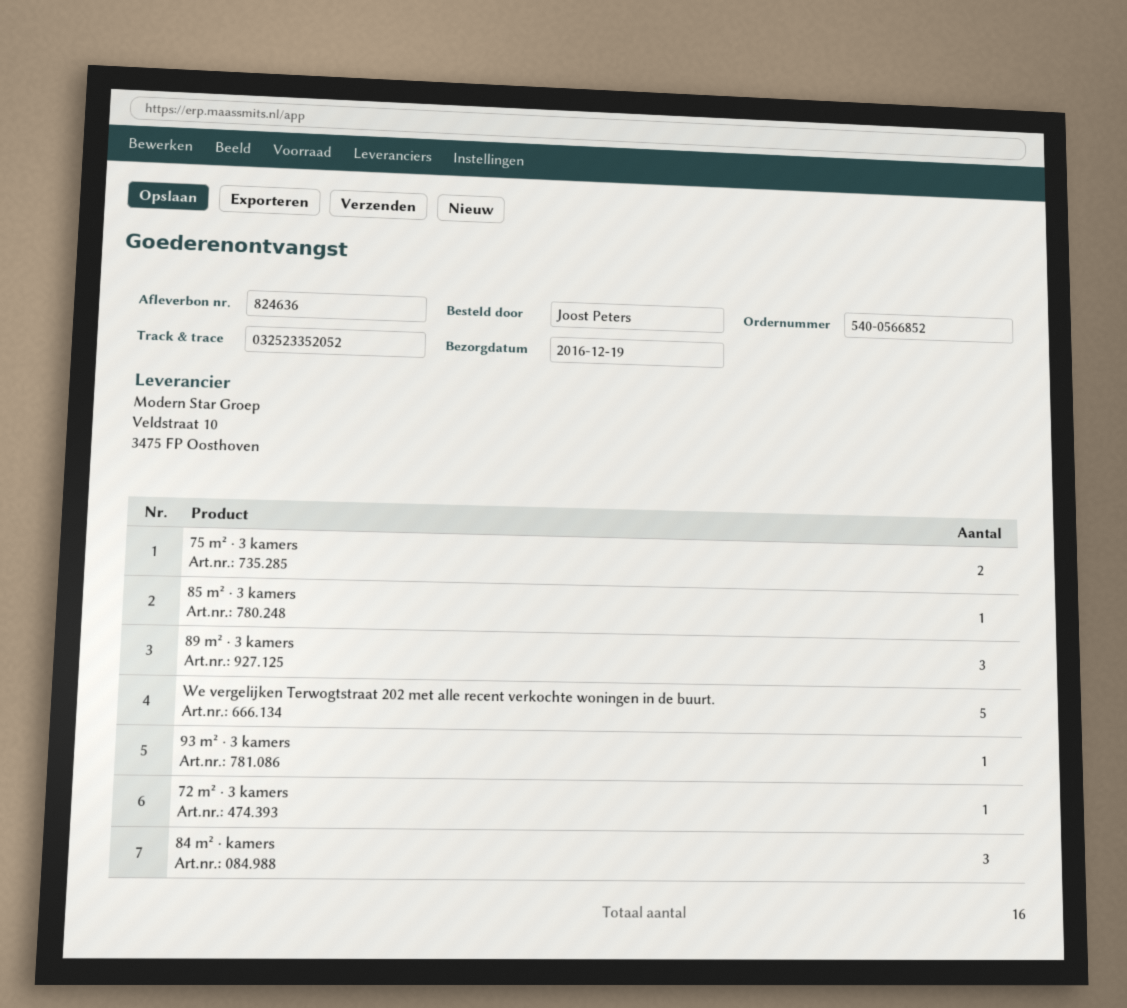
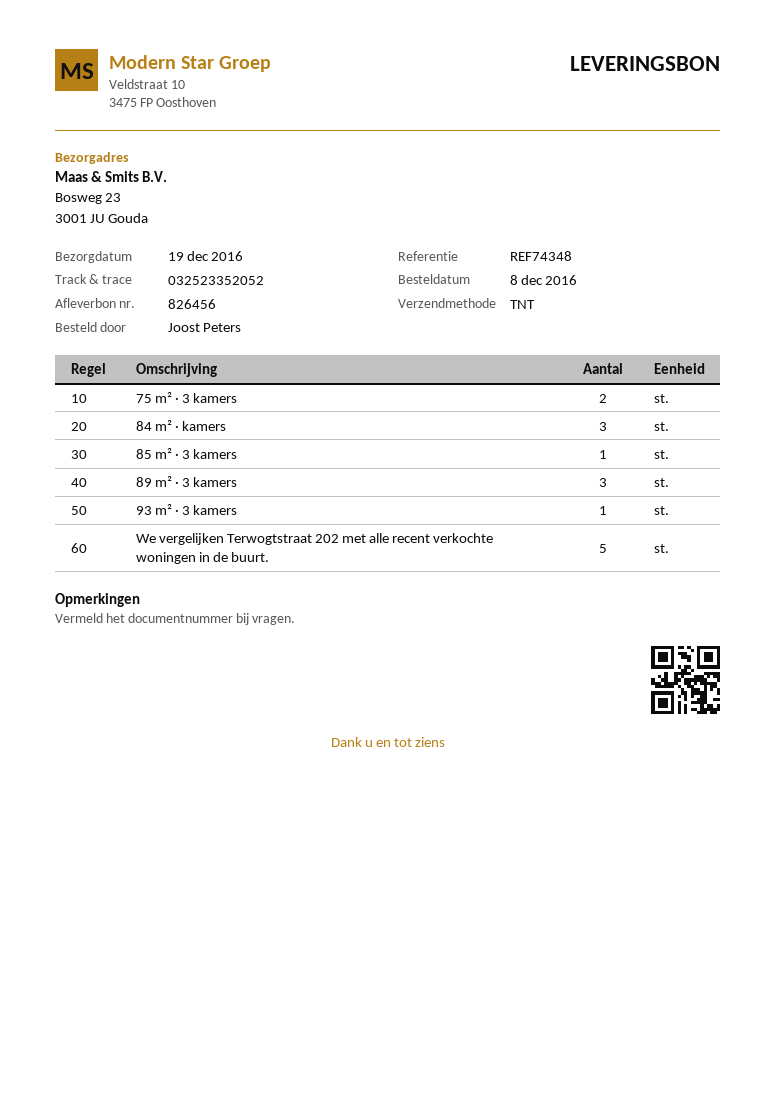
delivery note number: 824636 -> 826456
72 m² · 3 kamers: 1 -> none

